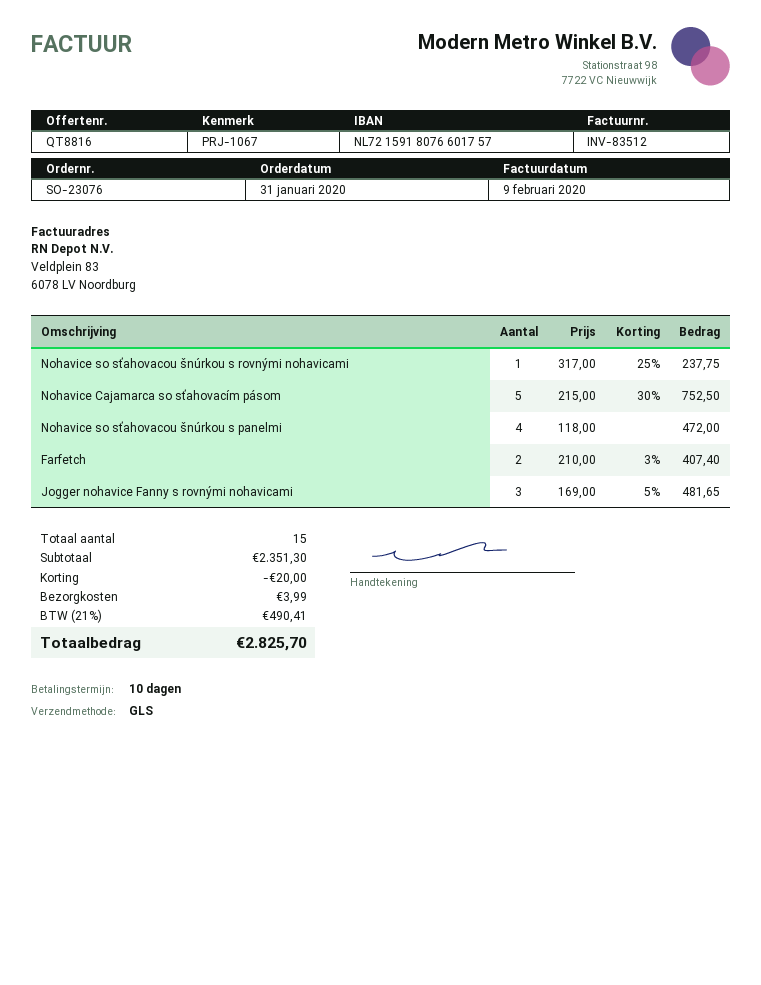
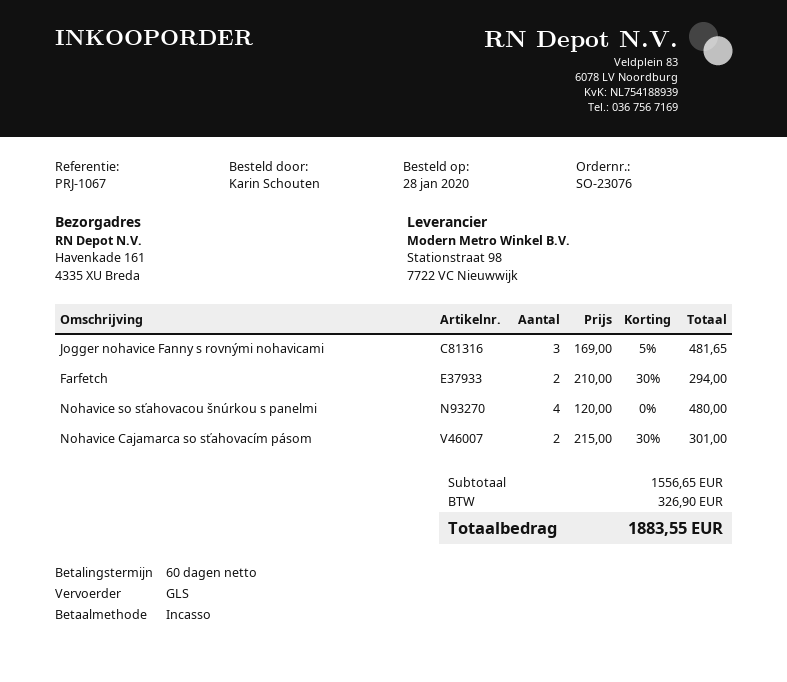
order date: 2020-01-31 -> 2020-01-28
payment terms: 10 days -> 60 days
Nohavice so sťahovacou šnúrkou s rovnými nohavicami: 1 x 317.00 - 25% = 237.75 -> none
Nohavice Cajamarca so sťahovacím pásom: 5 x 215.00 - 30% = 752.50 -> 2 x 215.00 - 30% = 301.00
Nohavice so sťahovacou šnúrkou s panelmi: 4 x 118.00 = 472.00 -> 4 x 120.00 = 480.00
Farfetch: 2 x 210.00 - 3% = 407.40 -> 2 x 210.00 - 30% = 294.00
subtotal: 2351.30 -> 1556.65
discount: 20.00 -> none
shipping: 3.99 -> none
tax: 490.41 -> 326.90
total: 2825.70 -> 1883.55

